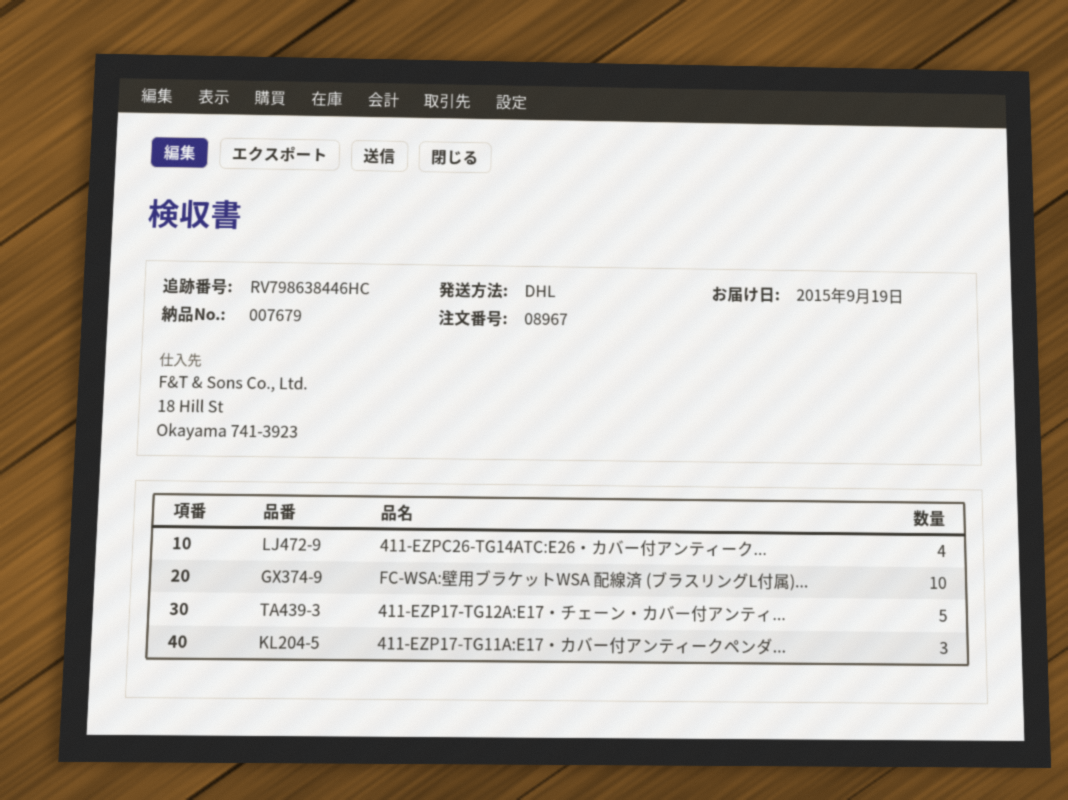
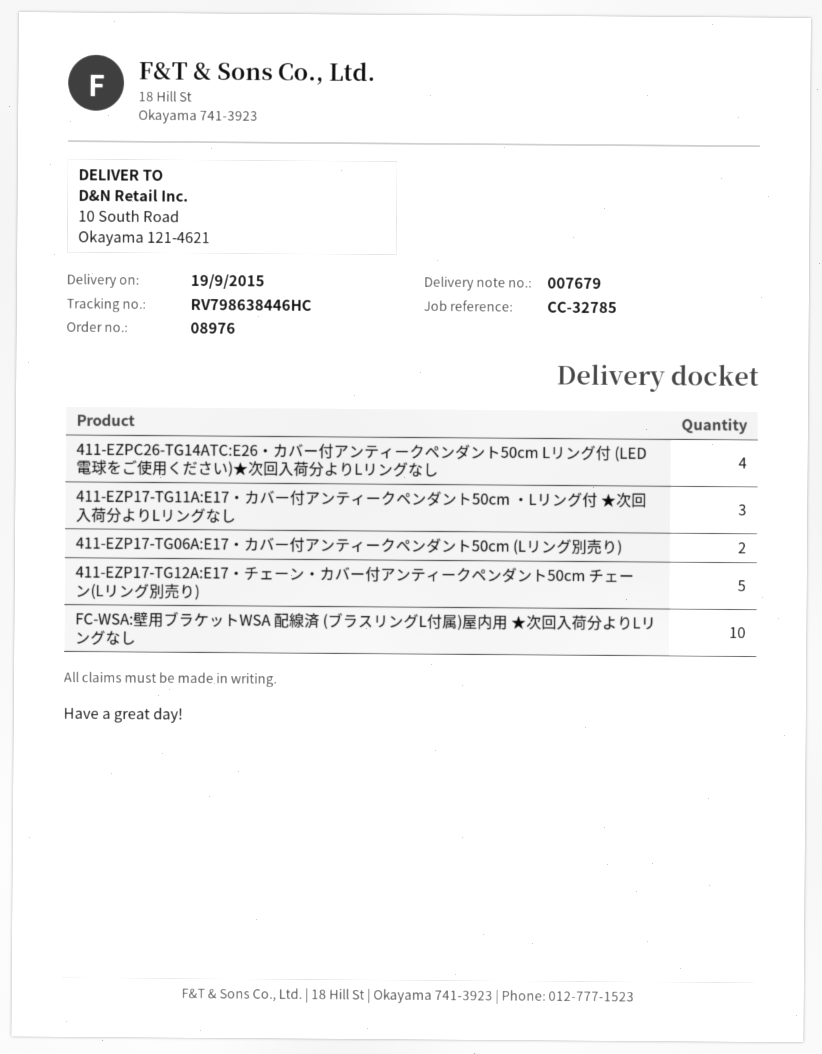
order number: 08967 -> 08976
411-EZP17-TG06A:E17・カバー付アンティークペンダント50cm (Lリング別売り): none -> 2

